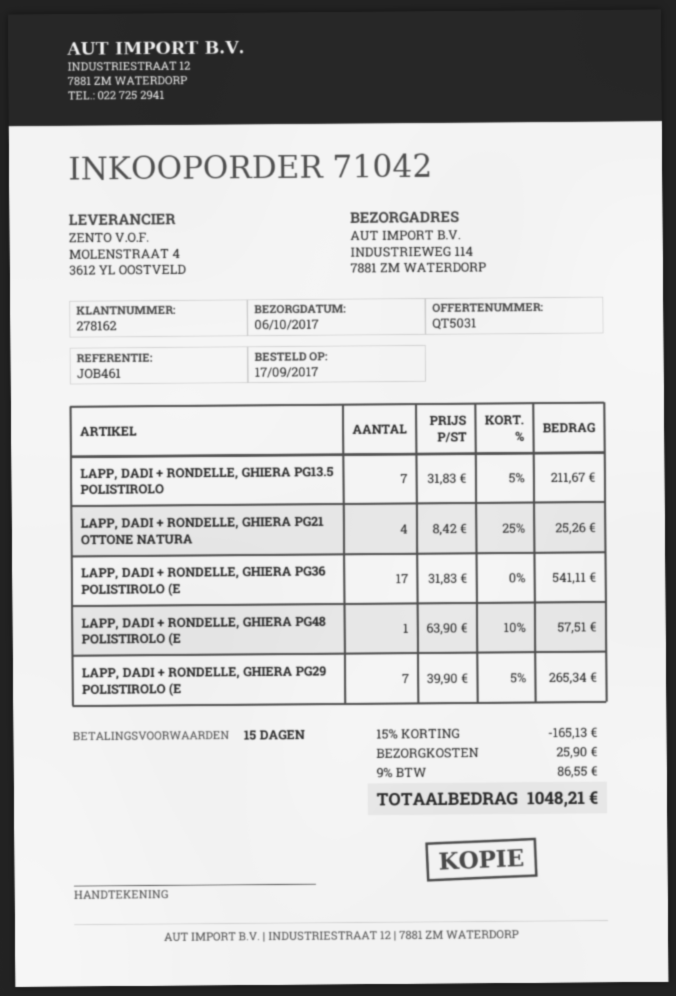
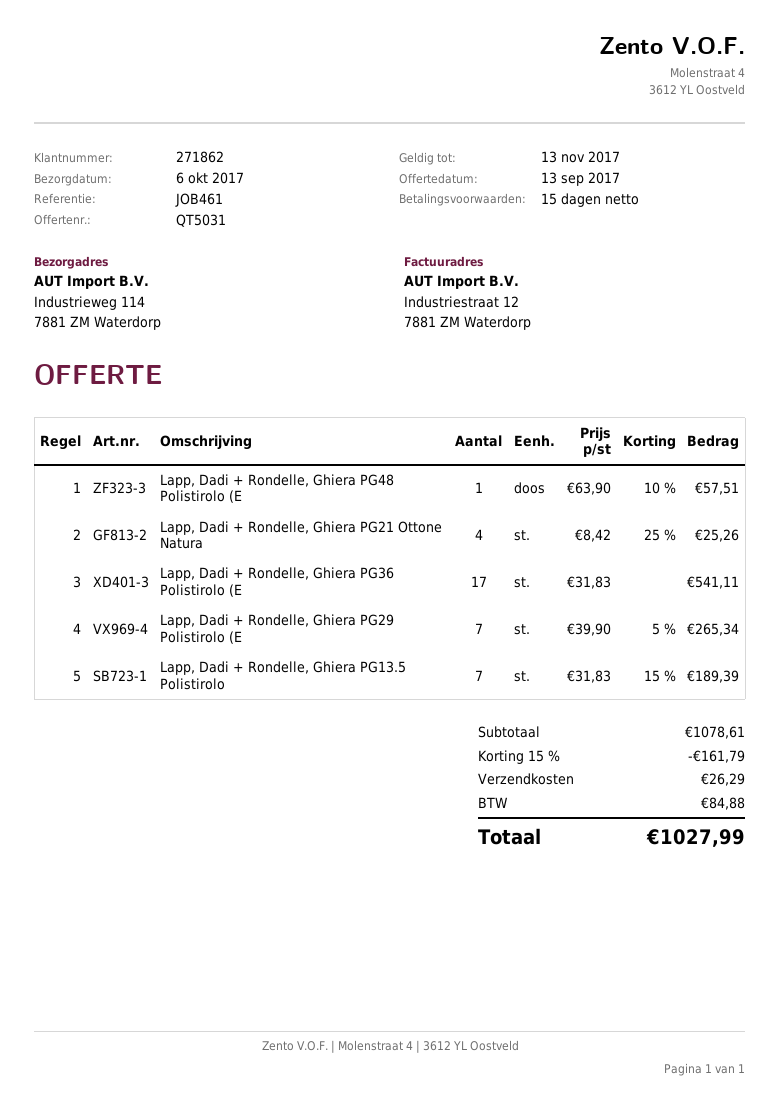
customer number: 278162 -> 271862
LAPP, DADI + RONDELLE, GHIERA PG13.5 POLISTIROLO: 7 x 31.83 - 5% = 211.67 -> 7 x 31.83 - 15% = 189.39
discount: 15% = 165.13 -> 15% = 161.79
shipping: 25.90 -> 26.29
tax: 86.55 -> 84.88
total: 1048.21 -> 1027.99

